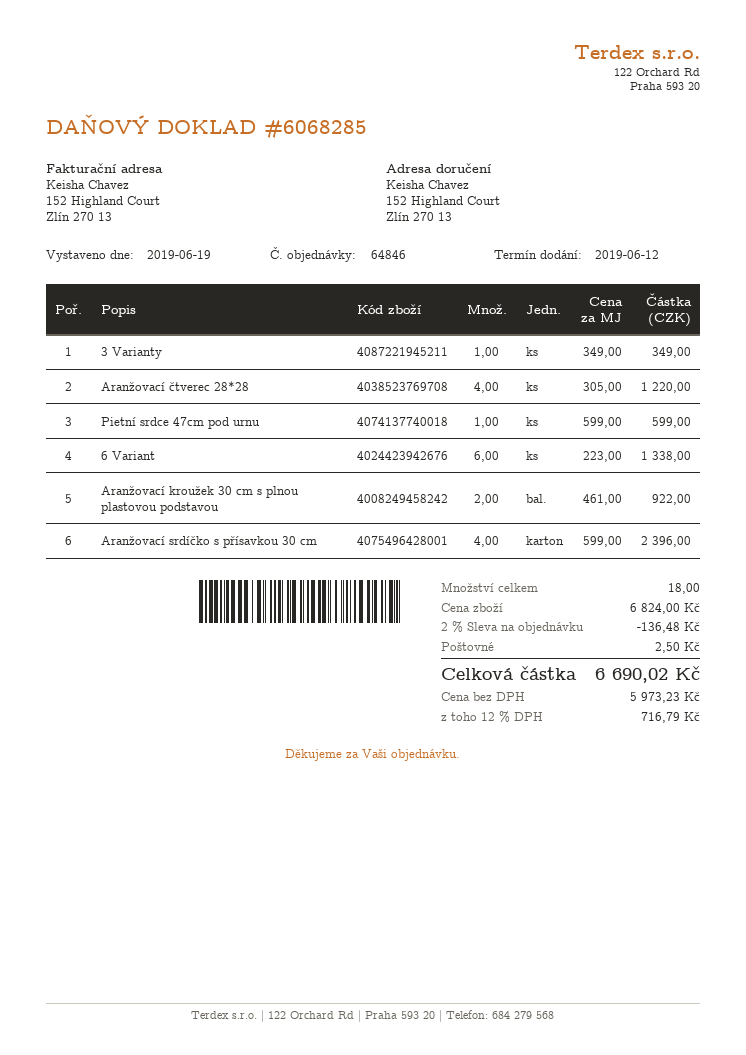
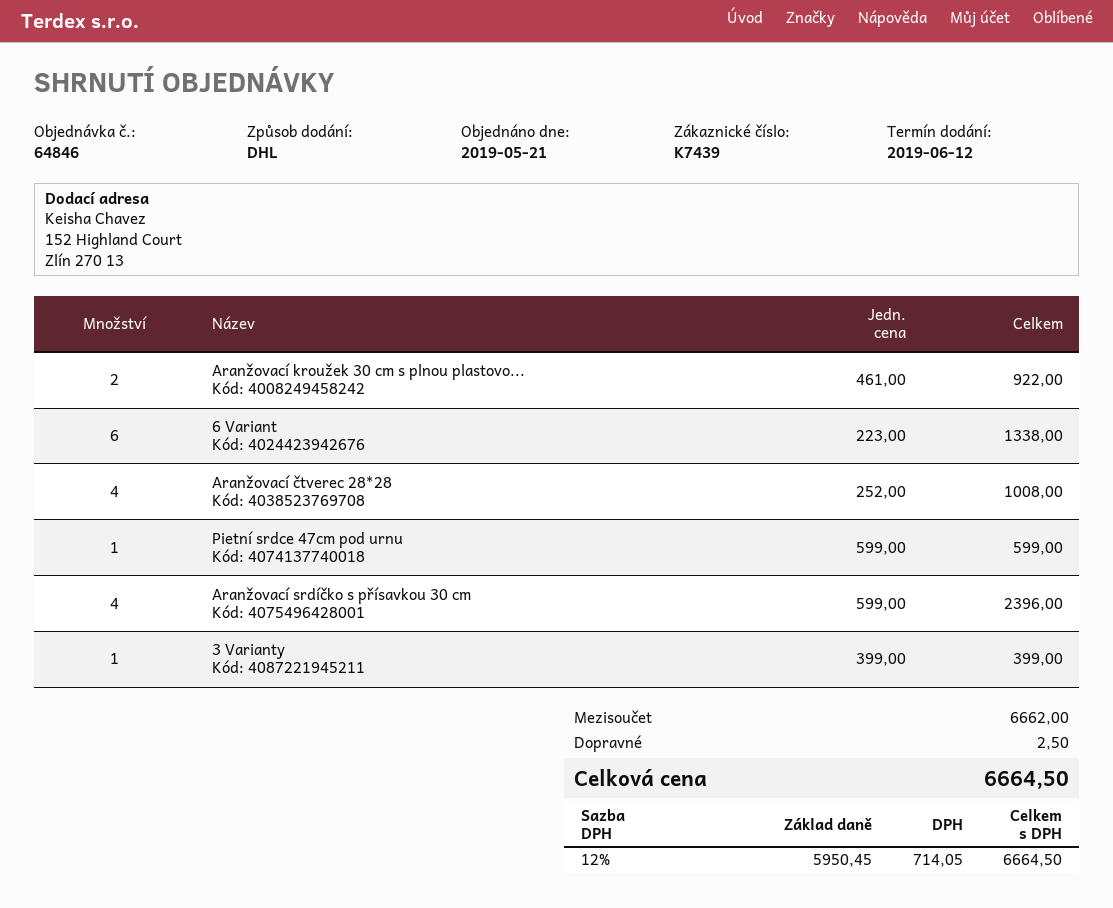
3 Varianty: 1 x 349.00 = 349.00 -> 1 x 399.00 = 399.00
Aranžovací čtverec 28*28: 4 x 305.00 = 1220.00 -> 4 x 252.00 = 1008.00
subtotal: 6824.00 -> 6662.00
discount: 2% = 136.48 -> none
net: 5973.23 -> 5950.45
tax: 12% = 716.79 -> 12% = 714.05
total: 6690.02 -> 6664.50

